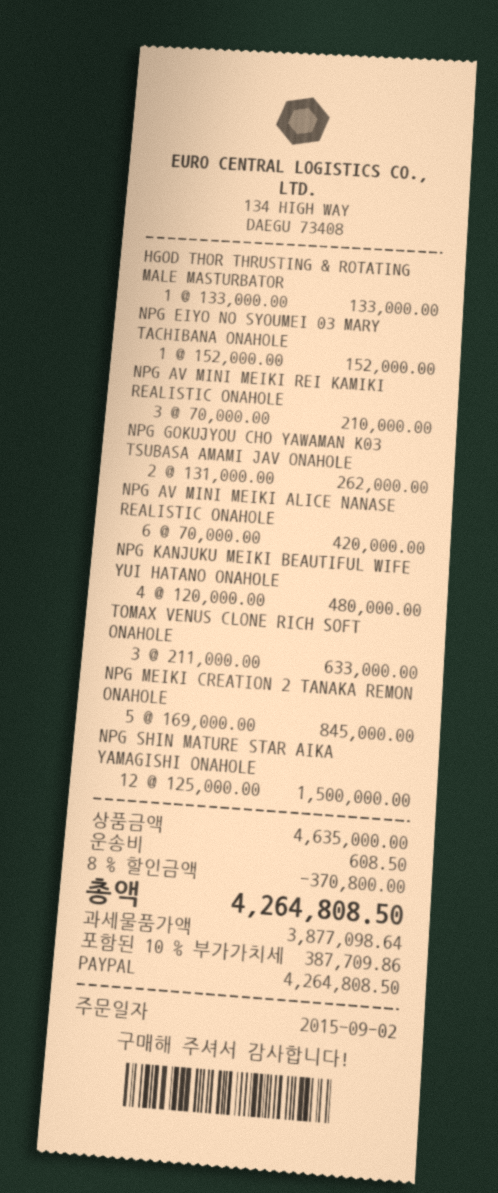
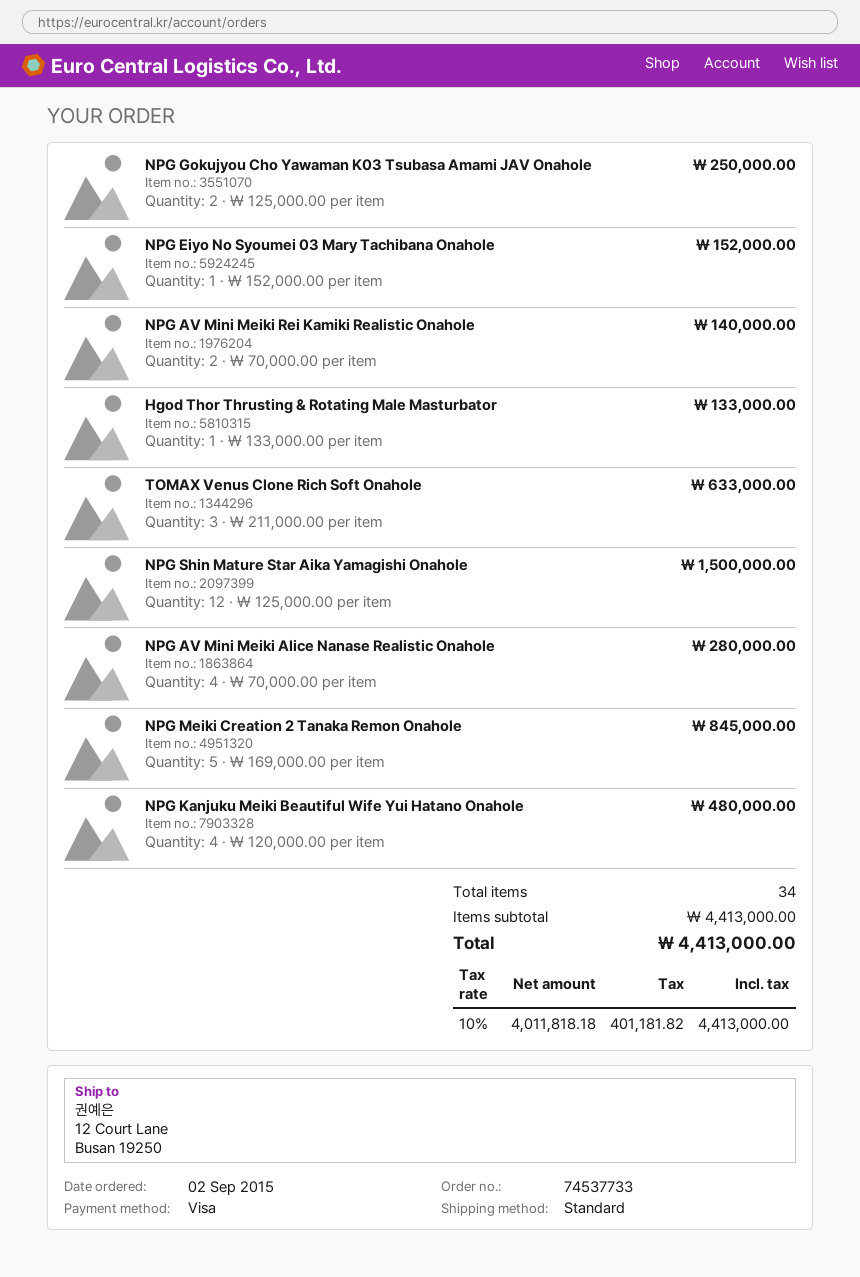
payment method: PayPal -> Visa
NPG AV MINI MEIKI REI KAMIKI REALISTIC ONAHOLE: 3 x 70000.00 = 210000.00 -> 2 x 70000.00 = 140000.00
NPG GOKUJYOU CHO YAWAMAN K03 TSUBASA AMAMI JAV ONAHOLE: 2 x 131000.00 = 262000.00 -> 2 x 125000.00 = 250000.00
NPG AV MINI MEIKI ALICE NANASE REALISTIC ONAHOLE: 6 x 70000.00 = 420000.00 -> 4 x 70000.00 = 280000.00
subtotal: 4635000.00 -> 4413000.00
discount: 8% = 370800.00 -> none
shipping: 608.50 -> none
net: 3877098.64 -> 4011818.18
tax: 10% = 387709.86 -> 10% = 401181.82
total: 4264808.50 -> 4413000.00

